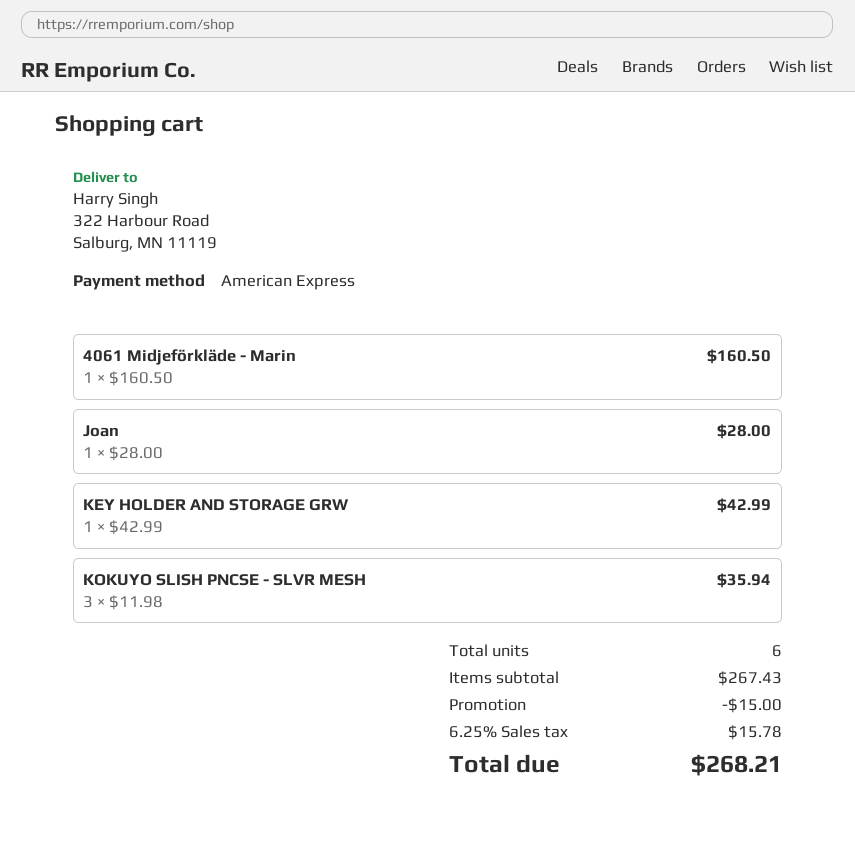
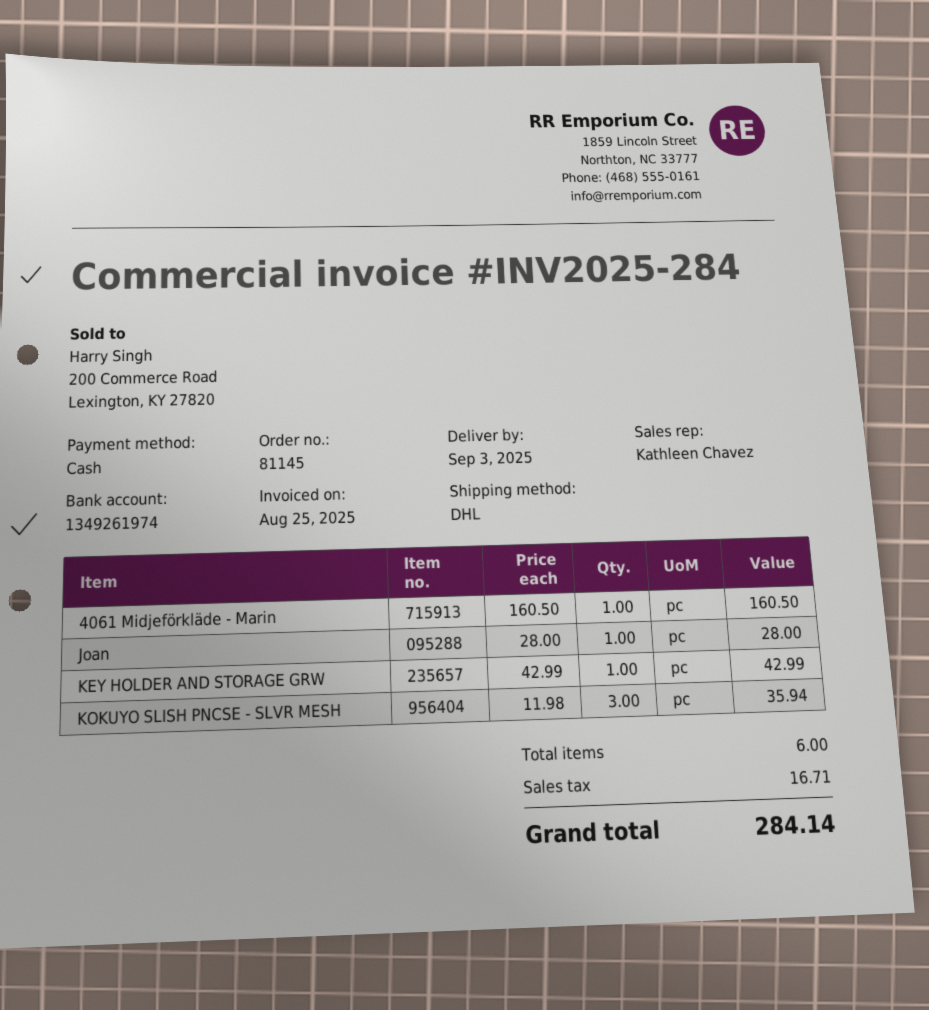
payment method: American Express -> cash
discount: 15.00 -> none
tax: 15.78 -> 16.71
total: 268.21 -> 284.14

